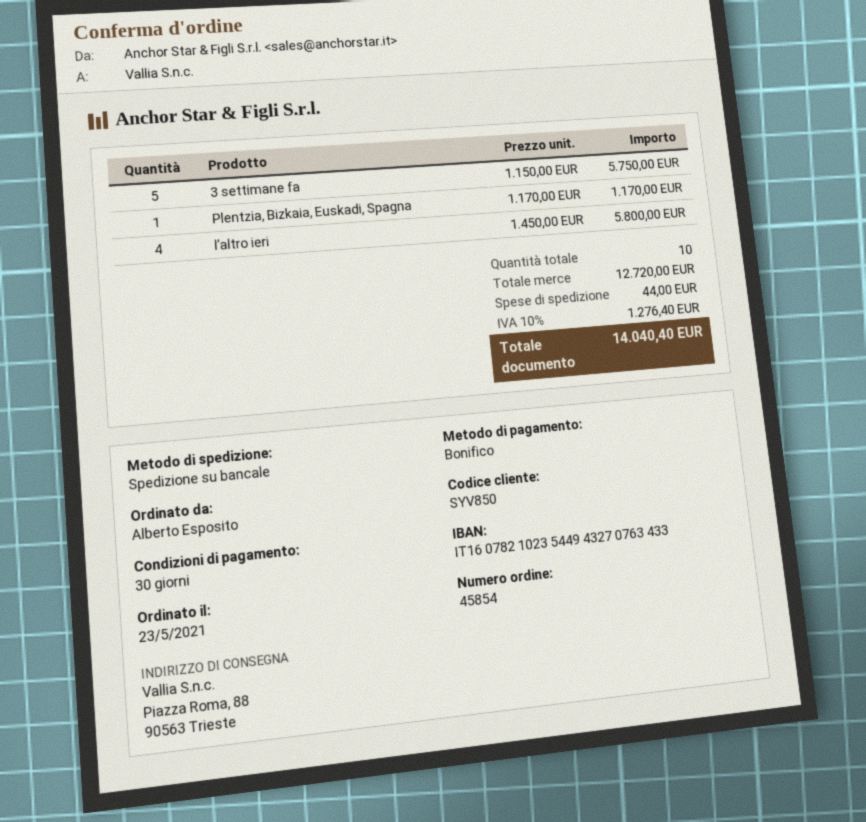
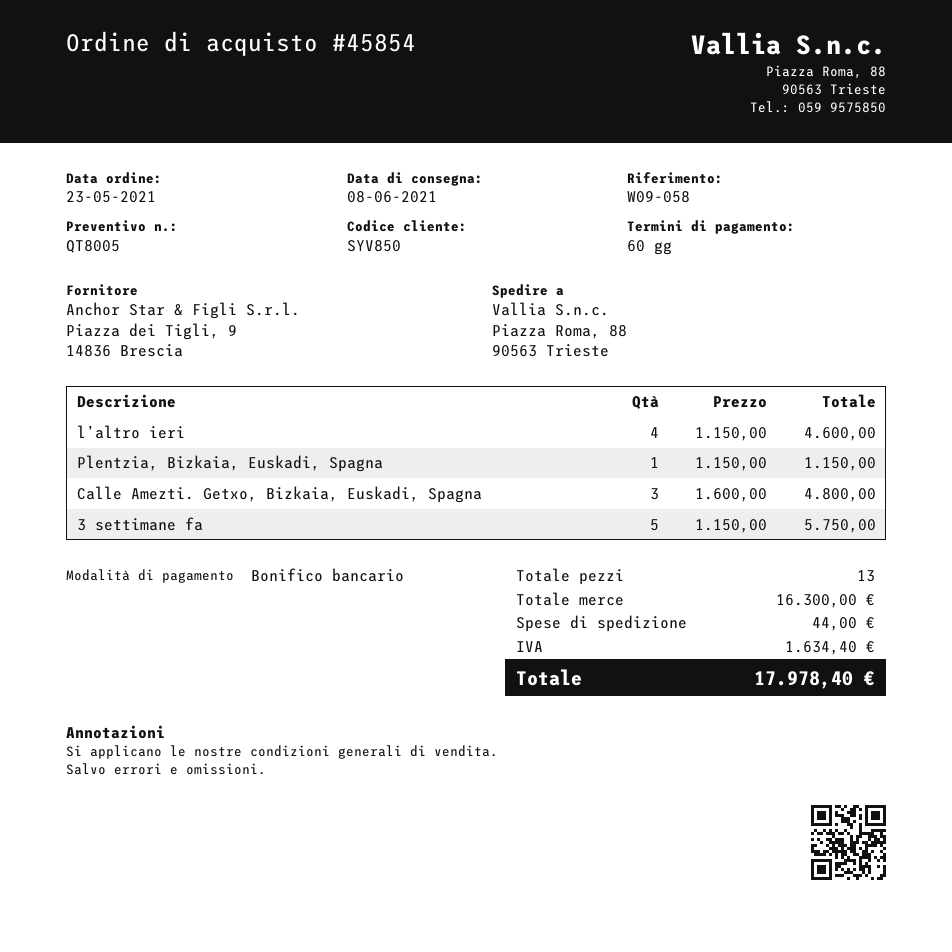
payment terms: 30 days -> 60 days
Plentzia, Bizkaia, Euskadi, Spagna: 1 x 1170.00 = 1170.00 -> 1 x 1150.00 = 1150.00
l’altro ieri: 4 x 1450.00 = 5800.00 -> 4 x 1150.00 = 4600.00
Calle Amezti. Getxo, Bizkaia, Euskadi, Spagna: none -> 3 x 1600.00 = 4800.00
total quantity: 10 -> 13
subtotal: 12720.00 -> 16300.00
tax: 1276.40 -> 1634.40
total: 14040.40 -> 17978.40

